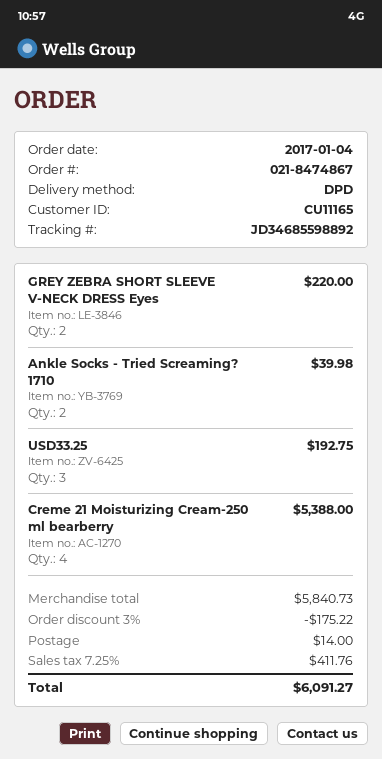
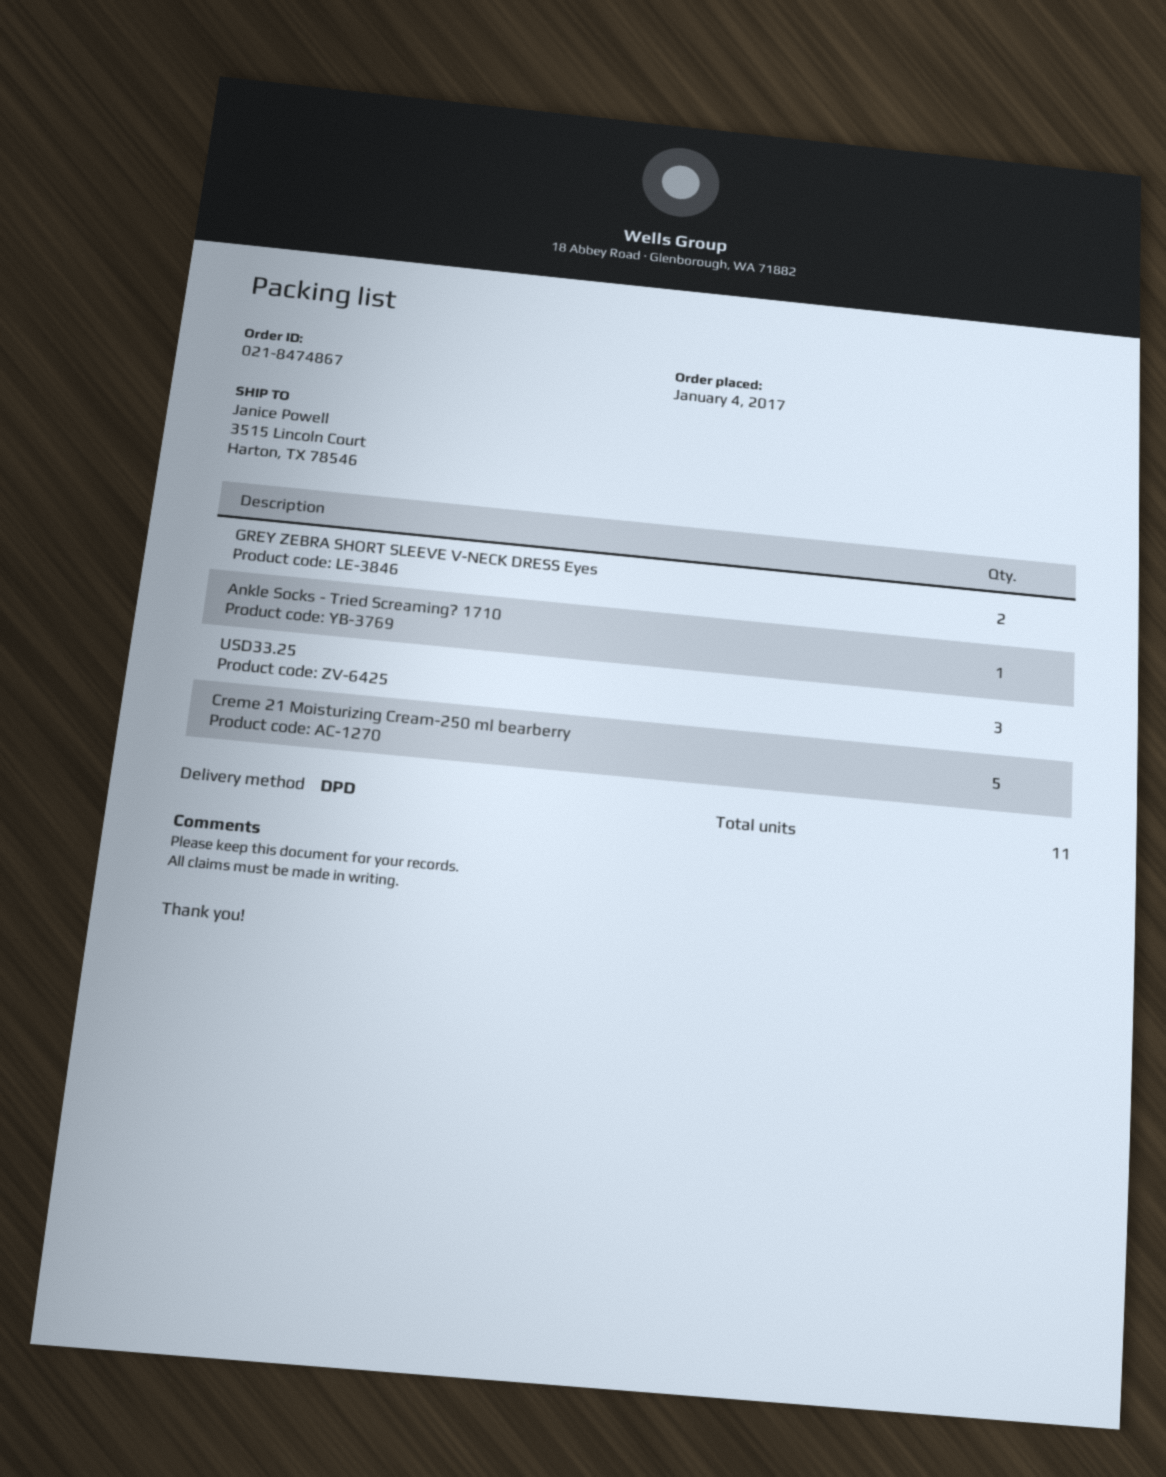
Ankle Socks - Tried Screaming? 1710: 2 -> 1
Creme 21 Moisturizing Cream-250 ml bearberry: 4 -> 5

